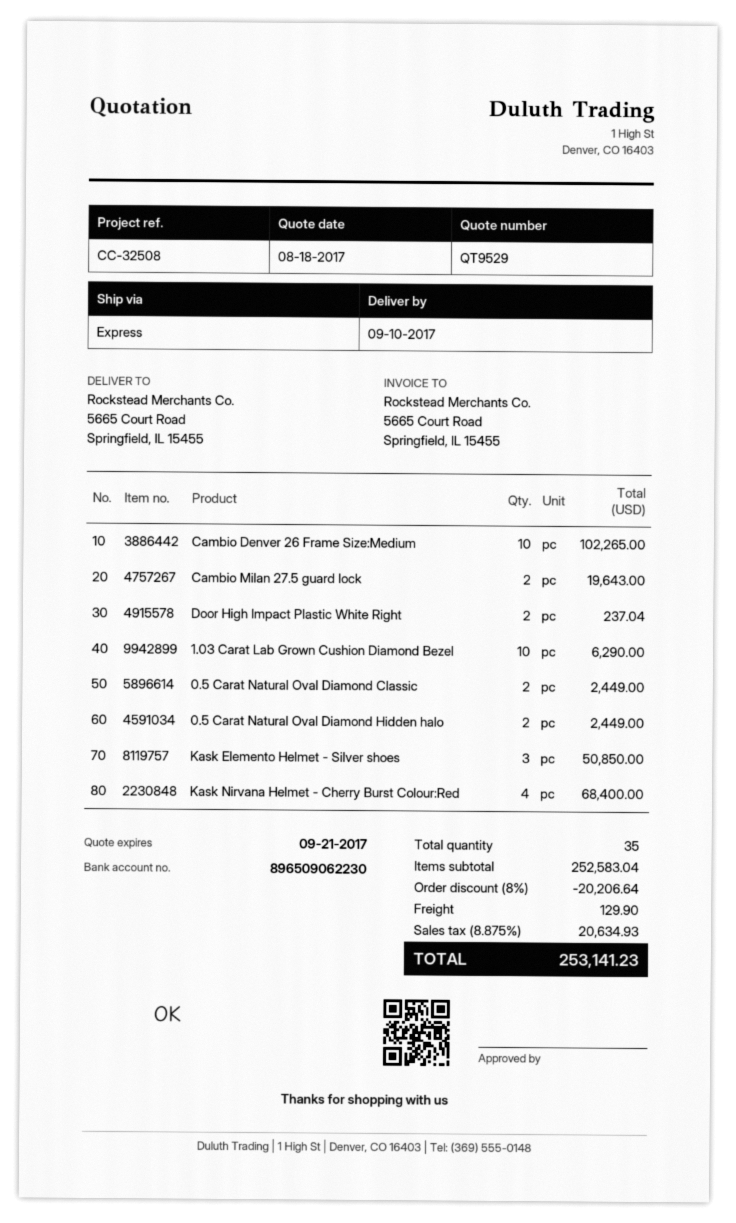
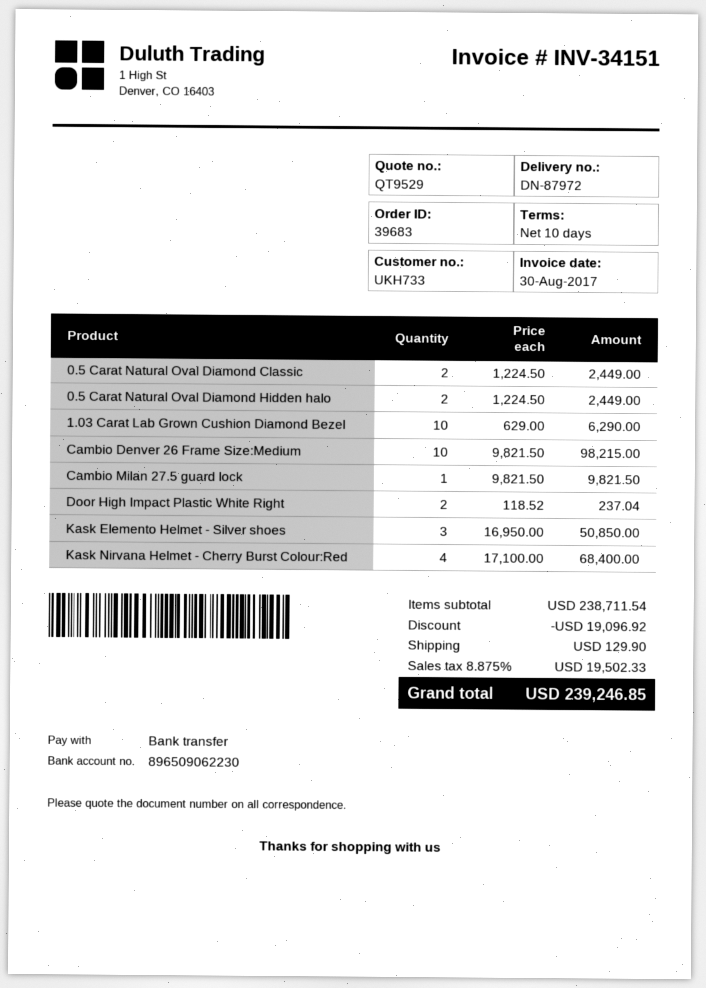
Cambio Denver 26 Frame Size:Medium: 10 for 102265.00 -> 10 for 98215.00
Cambio Milan 27.5 guard lock: 2 for 19643.00 -> 1 for 9821.50
subtotal: 252583.04 -> 238711.54
discount: 20206.64 -> 19096.92
tax: 8.875% = 20634.93 -> 8.875% = 19502.33
total: 253141.23 -> 239246.85

